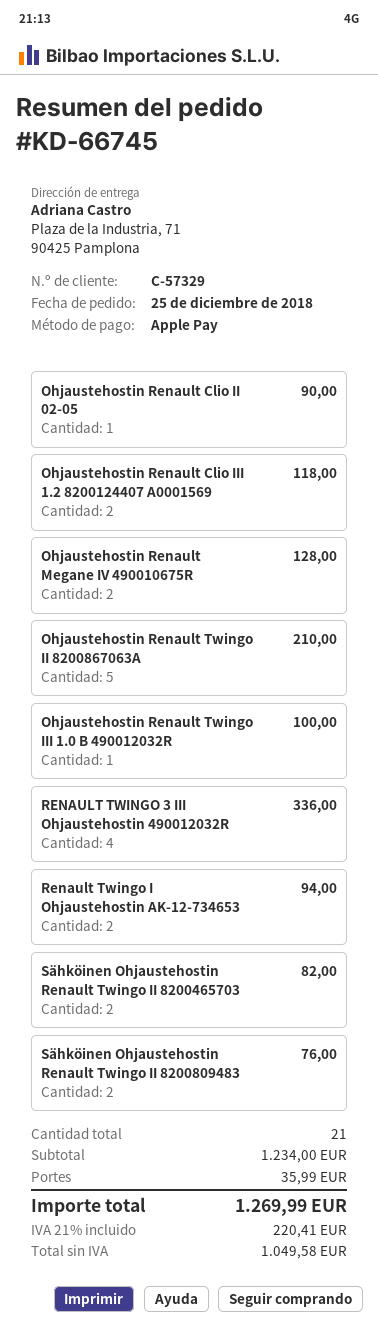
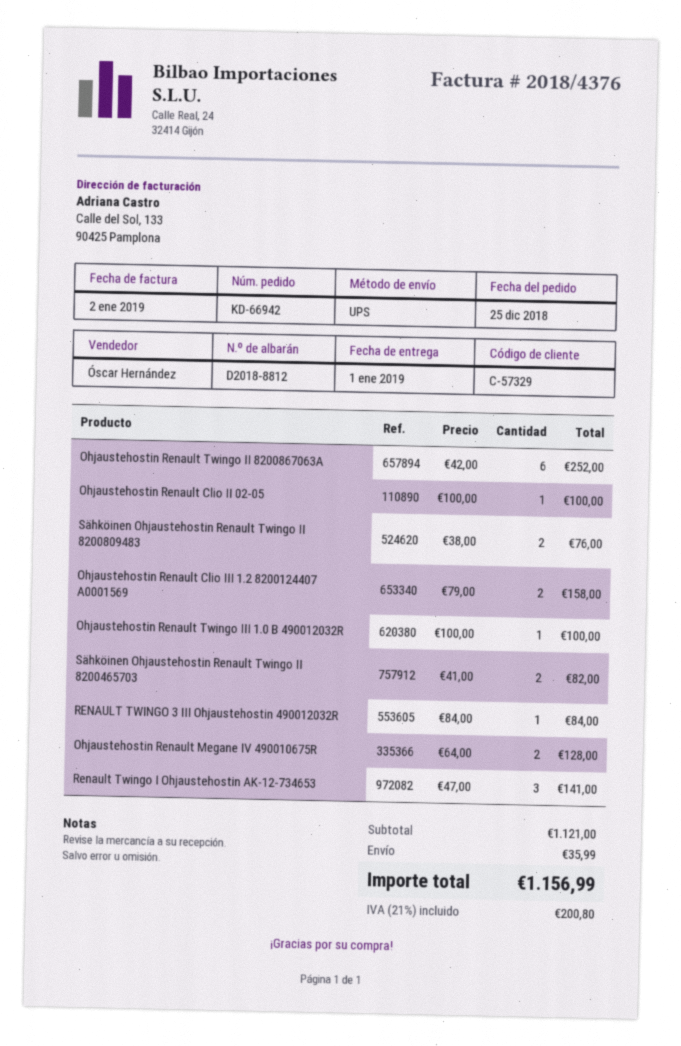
order number: KD-66745 -> KD-66942
Ohjaustehostin Renault Clio II 02-05: 1 for 90.00 -> 1 for 100.00
Ohjaustehostin Renault Clio III 1.2 8200124407 A0001569: 2 for 118.00 -> 2 for 158.00
Ohjaustehostin Renault Twingo II 8200867063A: 5 for 210.00 -> 6 for 252.00
RENAULT TWINGO 3 III Ohjaustehostin 490012032R: 4 for 336.00 -> 1 for 84.00
Renault Twingo I Ohjaustehostin AK-12-734653: 2 for 94.00 -> 3 for 141.00
subtotal: 1234.00 -> 1121.00
tax: 21% = 220.41 -> 21% = 200.80
total: 1269.99 -> 1156.99

